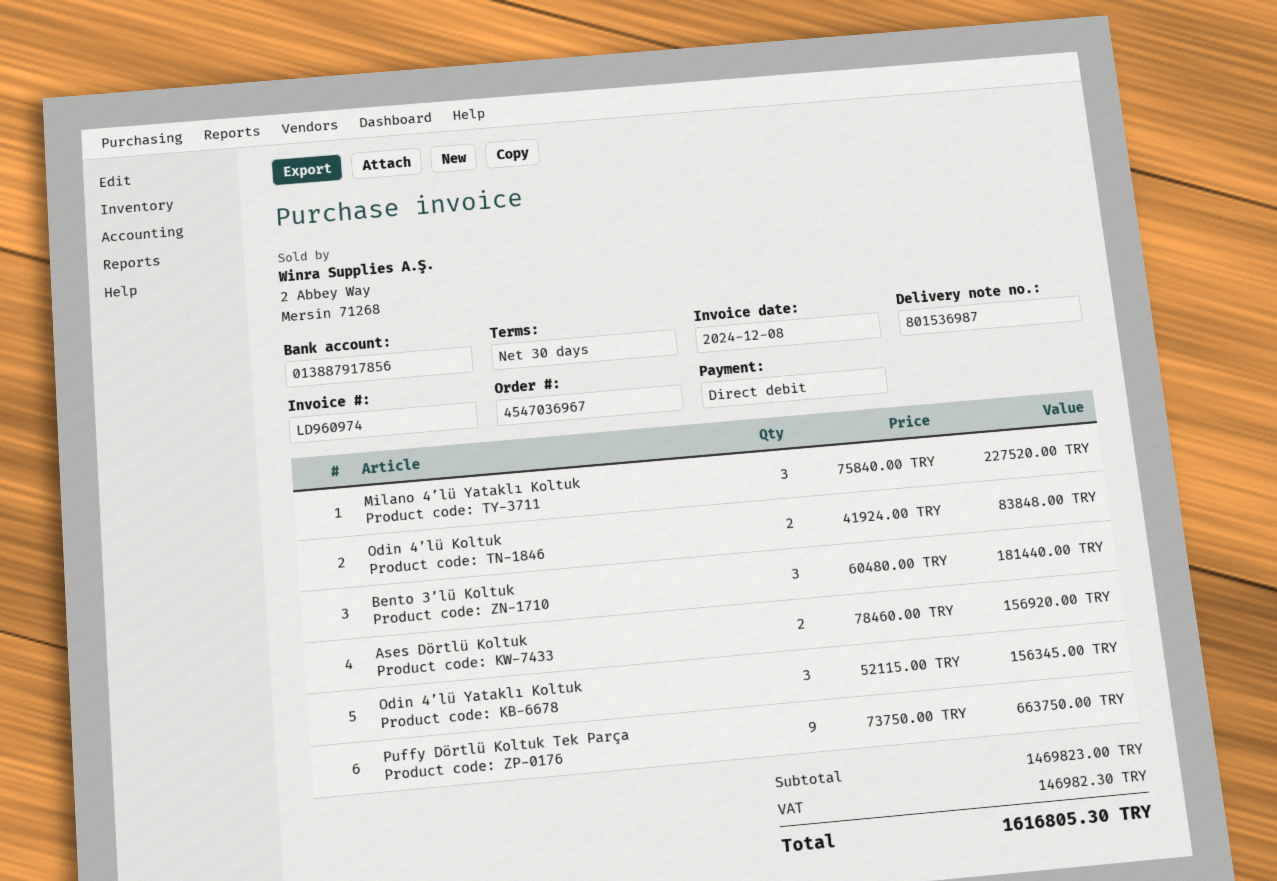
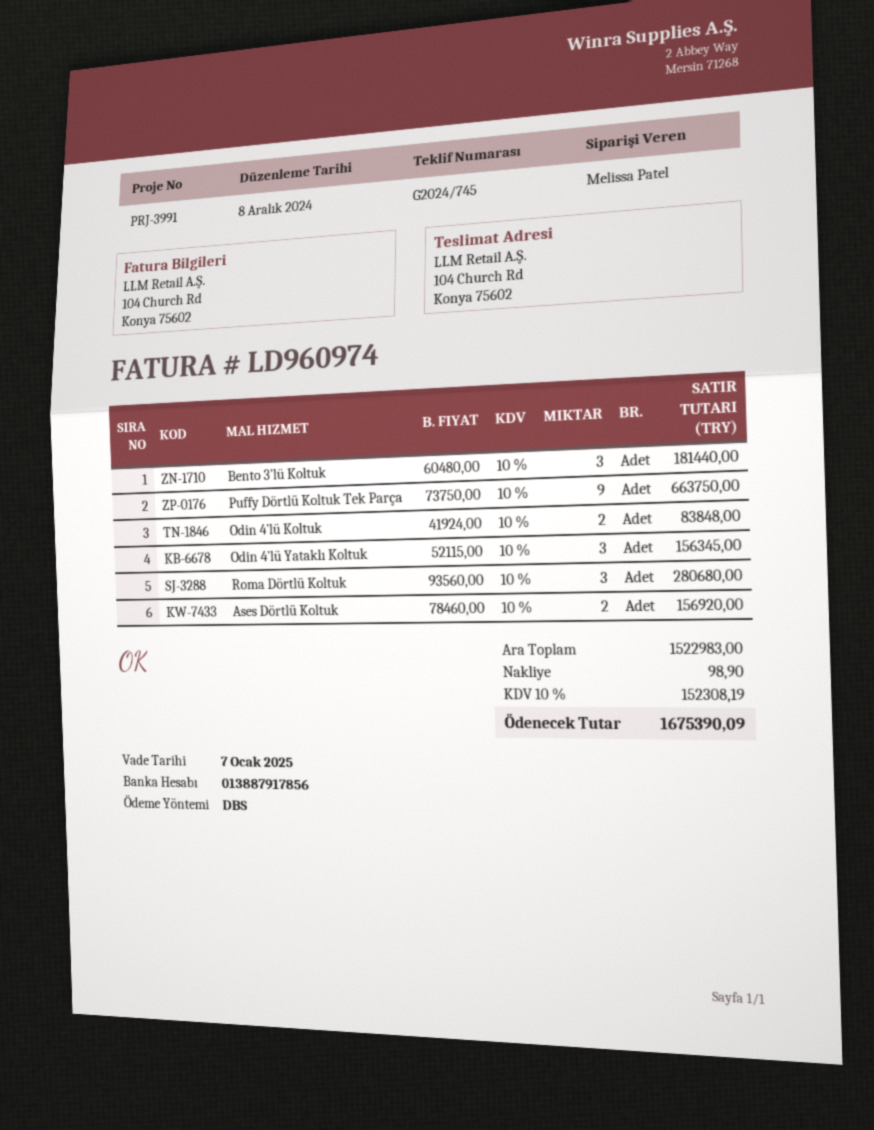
Milano 4’lü Yataklı Koltuk: 3 x 75840.00 = 227520.00 -> none
Roma Dörtlü Koltuk: none -> 3 x 93560.00 = 280680.00
subtotal: 1469823.00 -> 1522983.00
shipping: none -> 98.90
tax: 146982.30 -> 152308.19
total: 1616805.30 -> 1675390.09

